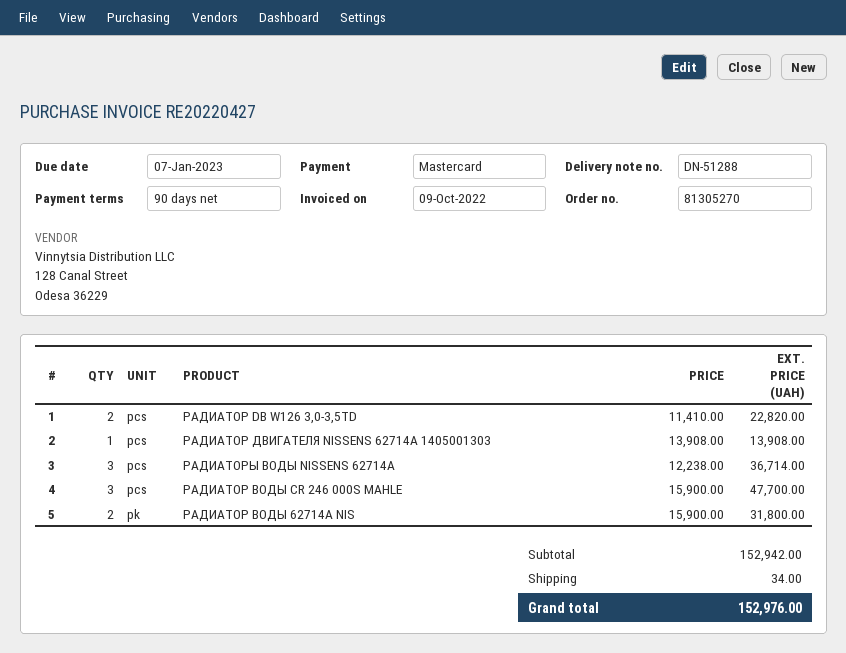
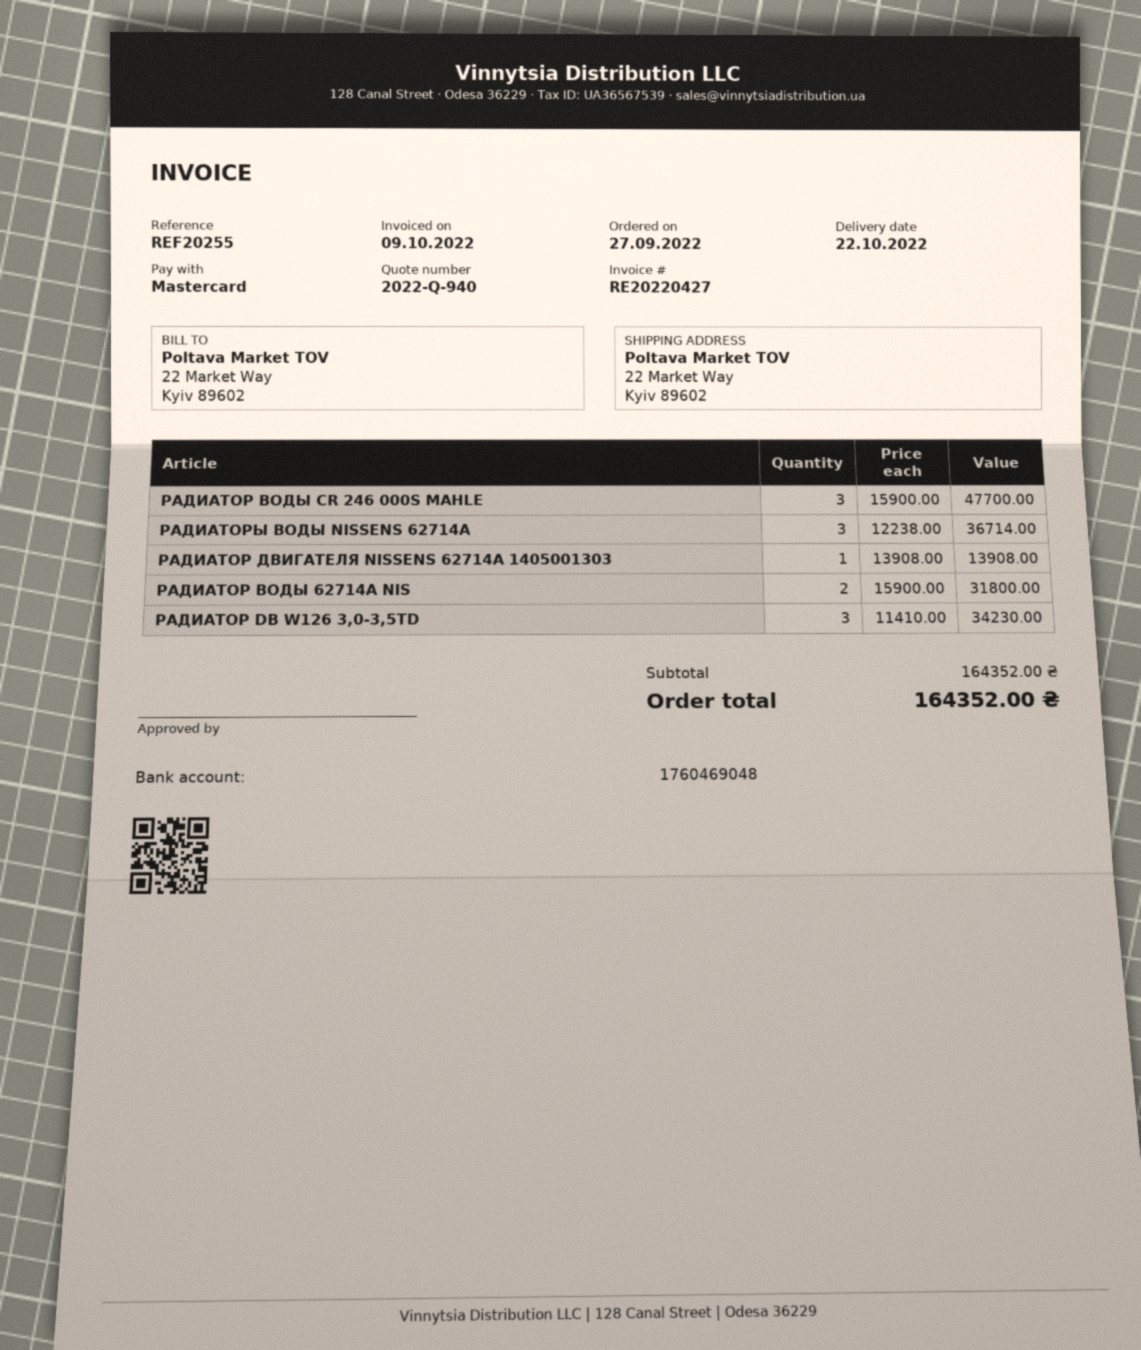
РАДИАТОР DB W126 3,0-3,5TD: 2 x 11410.00 = 22820.00 -> 3 x 11410.00 = 34230.00
subtotal: 152942.00 -> 164352.00
shipping: 34.00 -> none
total: 152976.00 -> 164352.00

